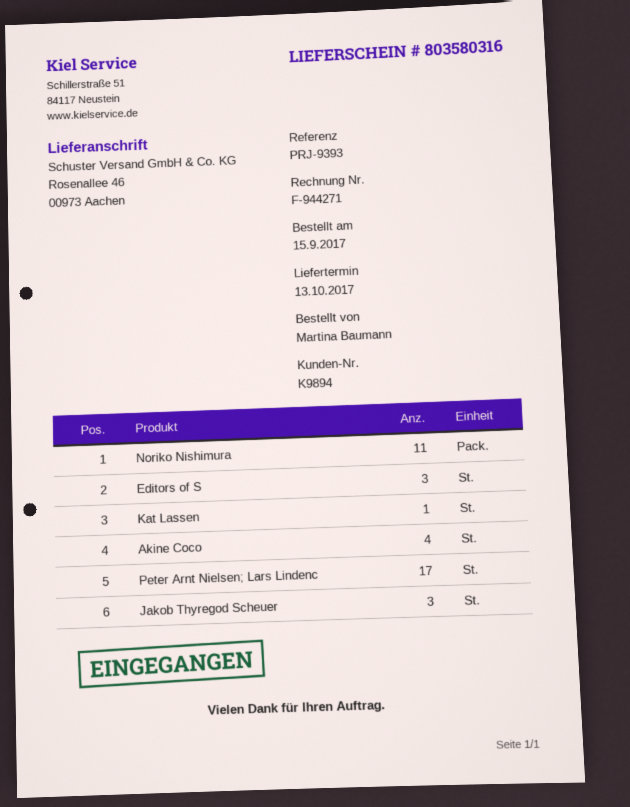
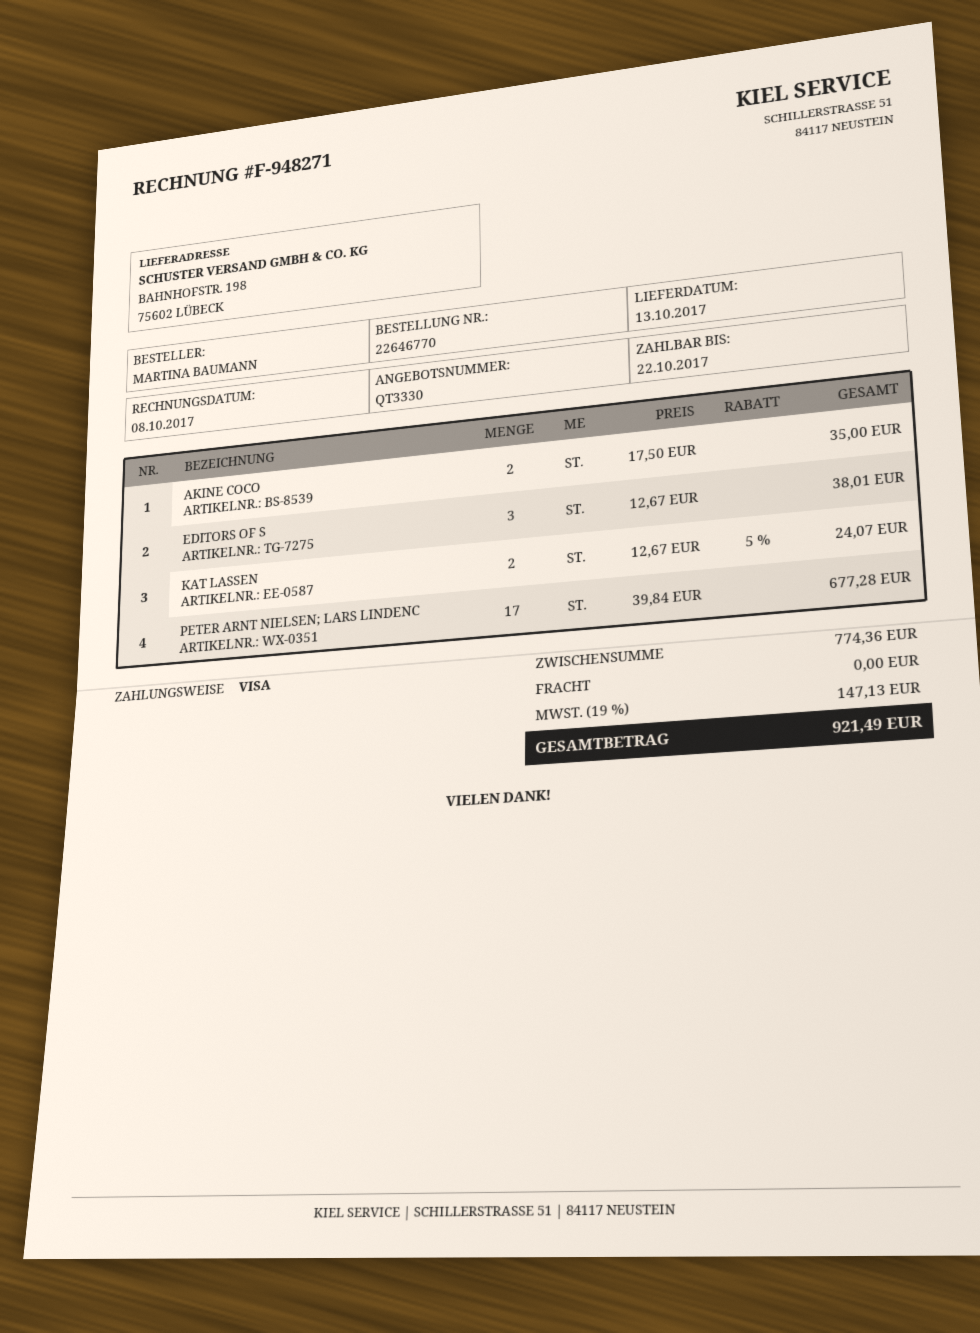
invoice number: F-944271 -> F-948271
ship to: Rosenallee 46, 00973 Aachen -> BAHNHOFSTR. 198, 75602 LÜBECK
Noriko Nishimura: 11 -> none
Kat Lassen: 1 -> 2
Akine Coco: 4 -> 2
Jakob Thyregod Scheuer: 3 -> none

